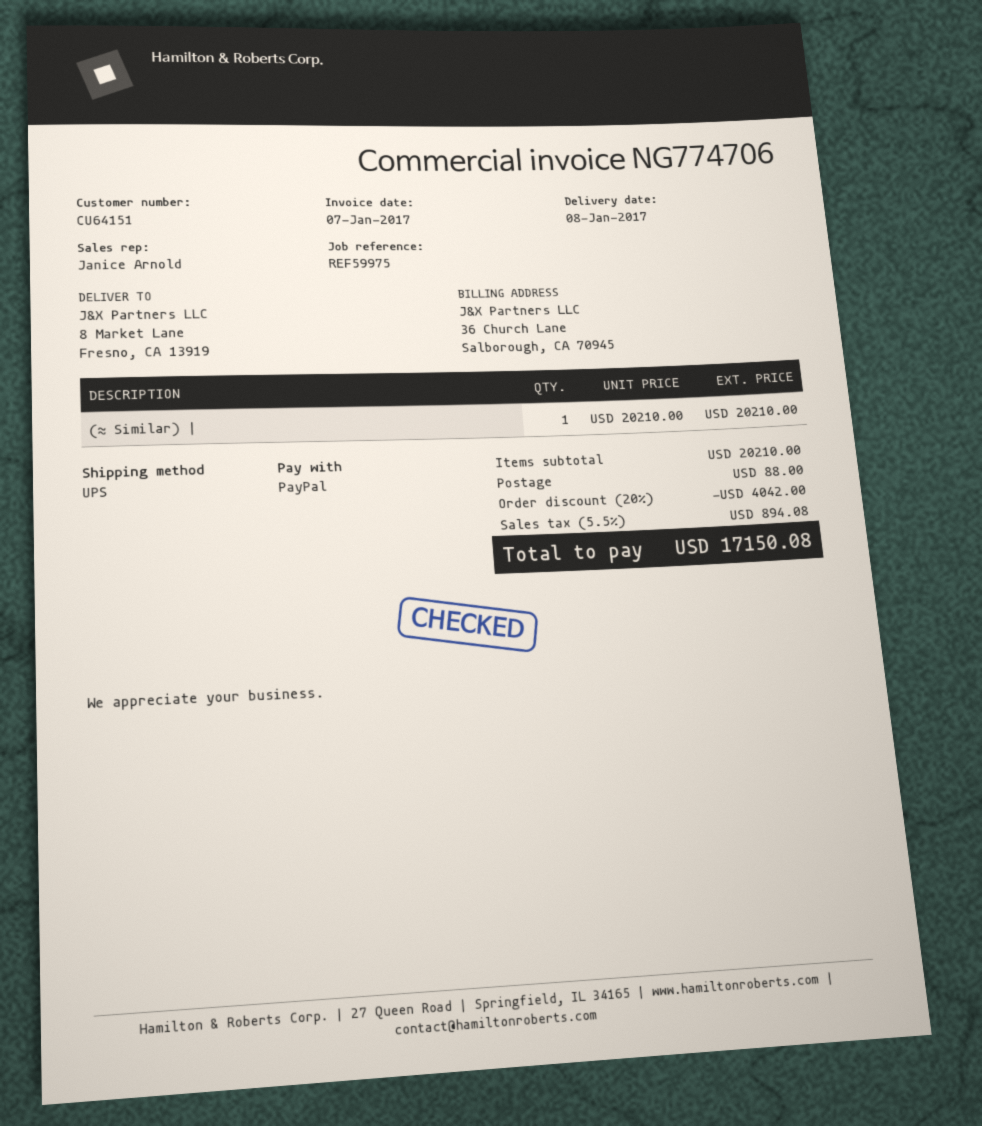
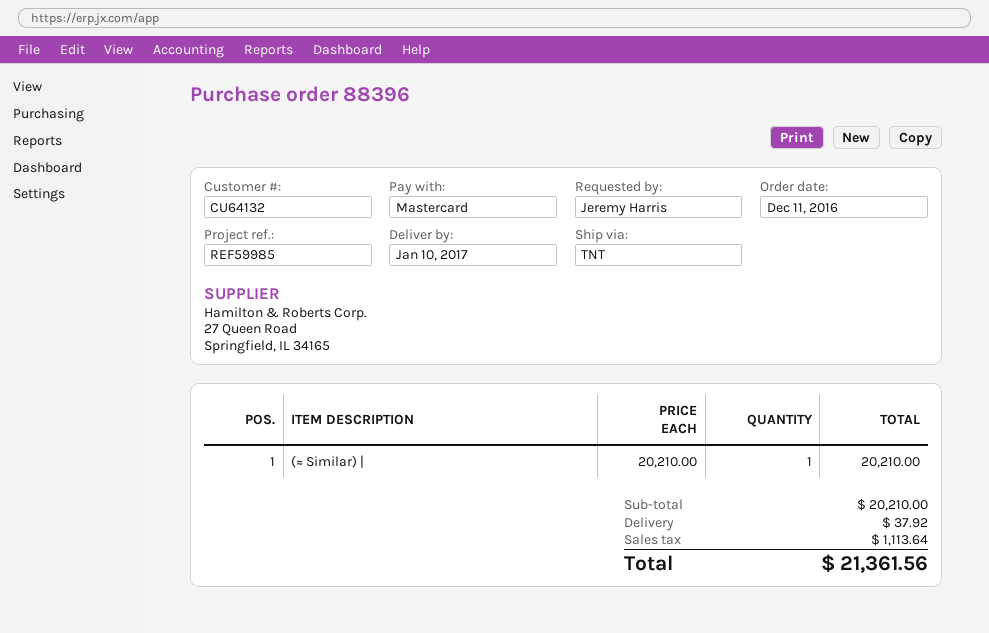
delivery date: 2017-01-08 -> 2017-01-10
customer number: CU64151 -> CU64132
reference: REF59975 -> REF59985
payment method: PayPal -> Mastercard
shipping method: UPS -> TNT
discount: 20% = 4042.00 -> none
shipping: 88.00 -> 37.92
tax: 894.08 -> 1113.64
total: 17150.08 -> 21361.56

